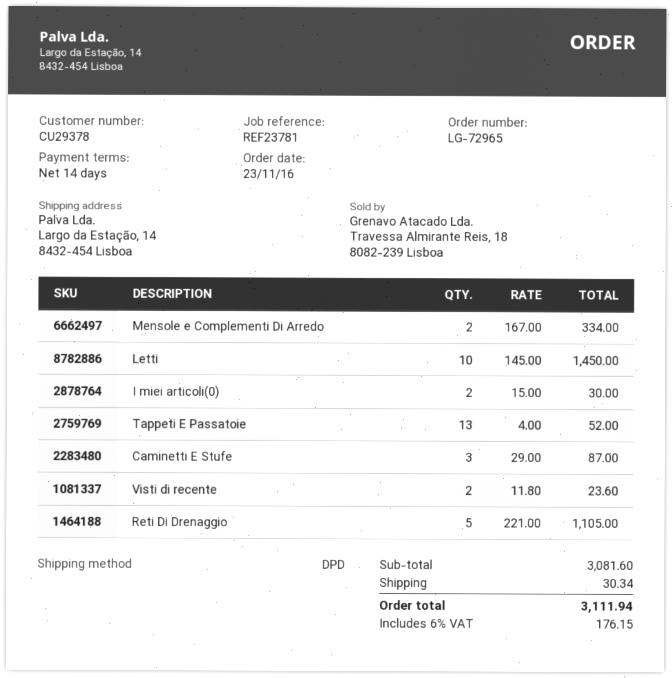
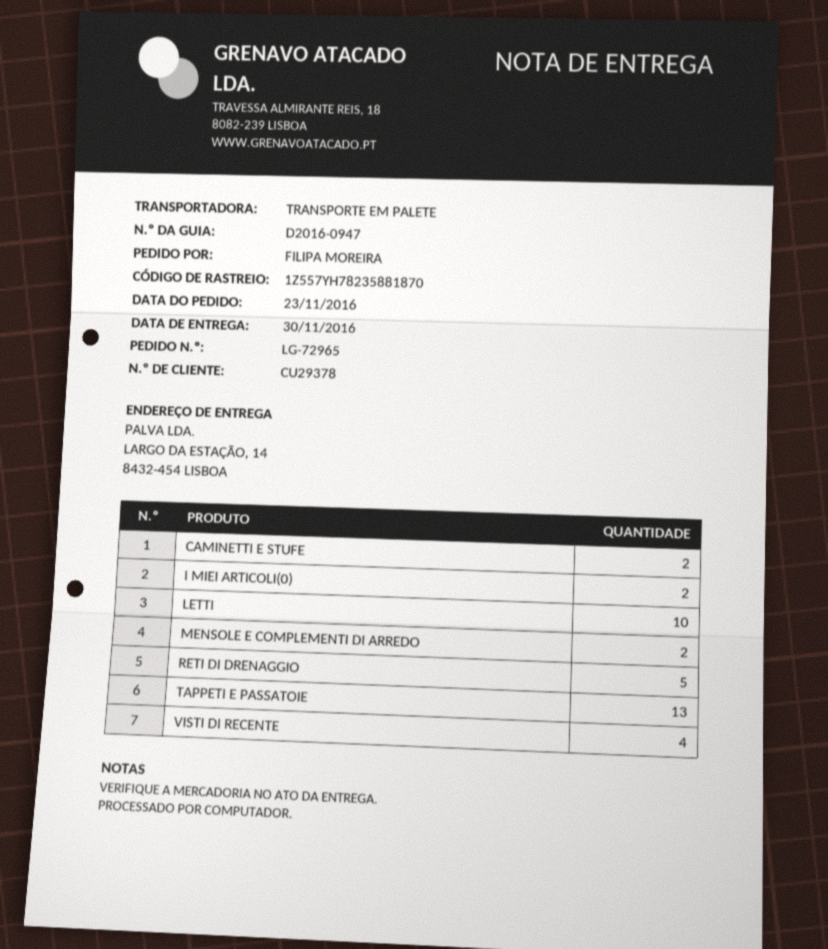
shipping method: DPD -> pallet freight
Caminetti E Stufe: 3 -> 2
Visti di recente: 2 -> 4

